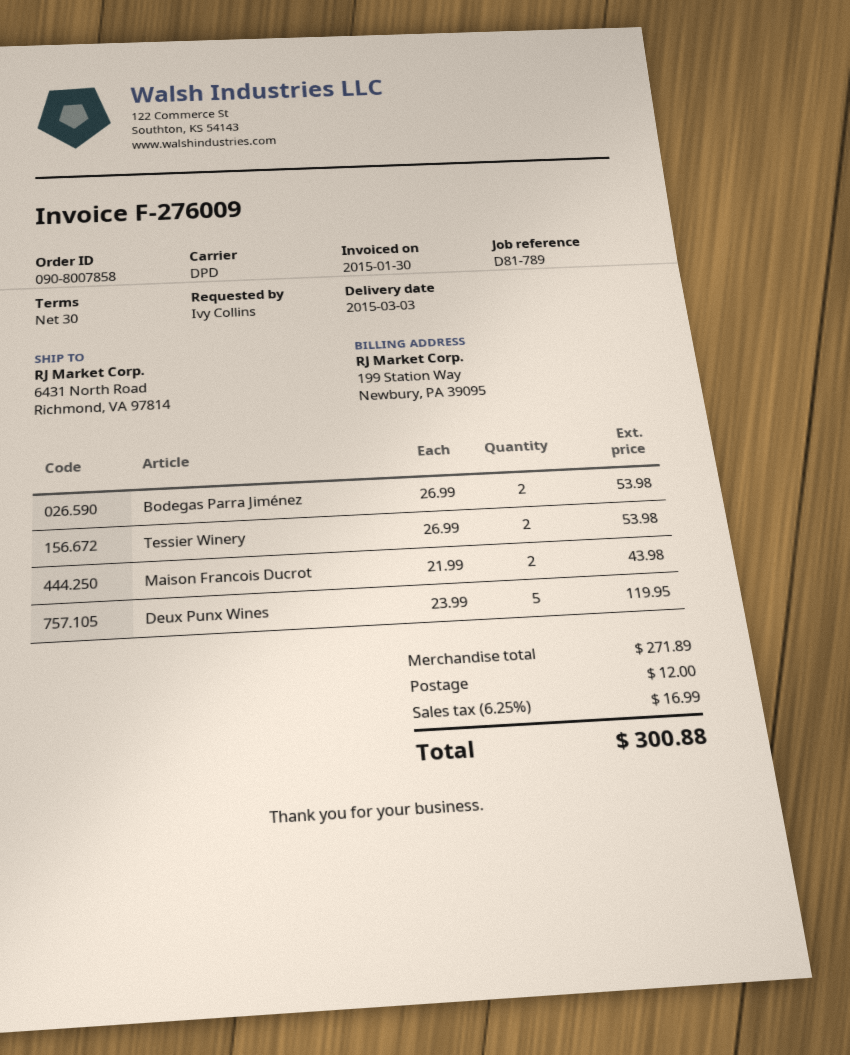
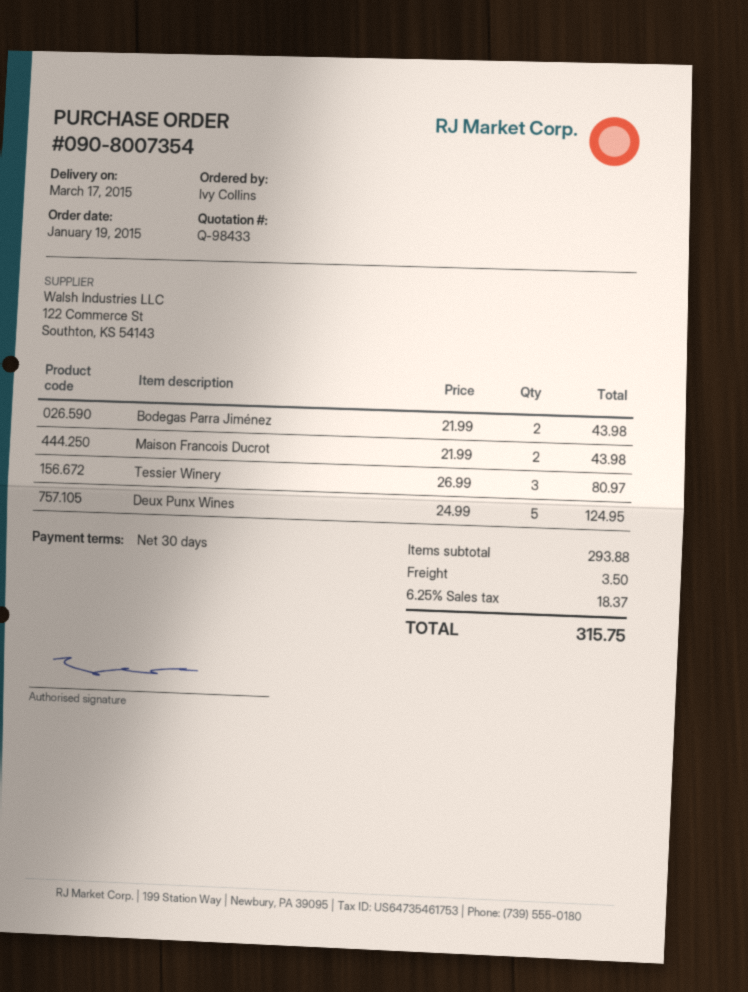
order number: 090-8007858 -> 090-8007354
delivery date: 2015-03-03 -> 2015-03-17
Bodegas Parra Jiménez: 2 x 26.99 = 53.98 -> 2 x 21.99 = 43.98
Tessier Winery: 2 x 26.99 = 53.98 -> 3 x 26.99 = 80.97
Deux Punx Wines: 5 x 23.99 = 119.95 -> 5 x 24.99 = 124.95
subtotal: 271.89 -> 293.88
shipping: 12.00 -> 3.50
tax: 6.25% = 16.99 -> 6.25% = 18.37
total: 300.88 -> 315.75

